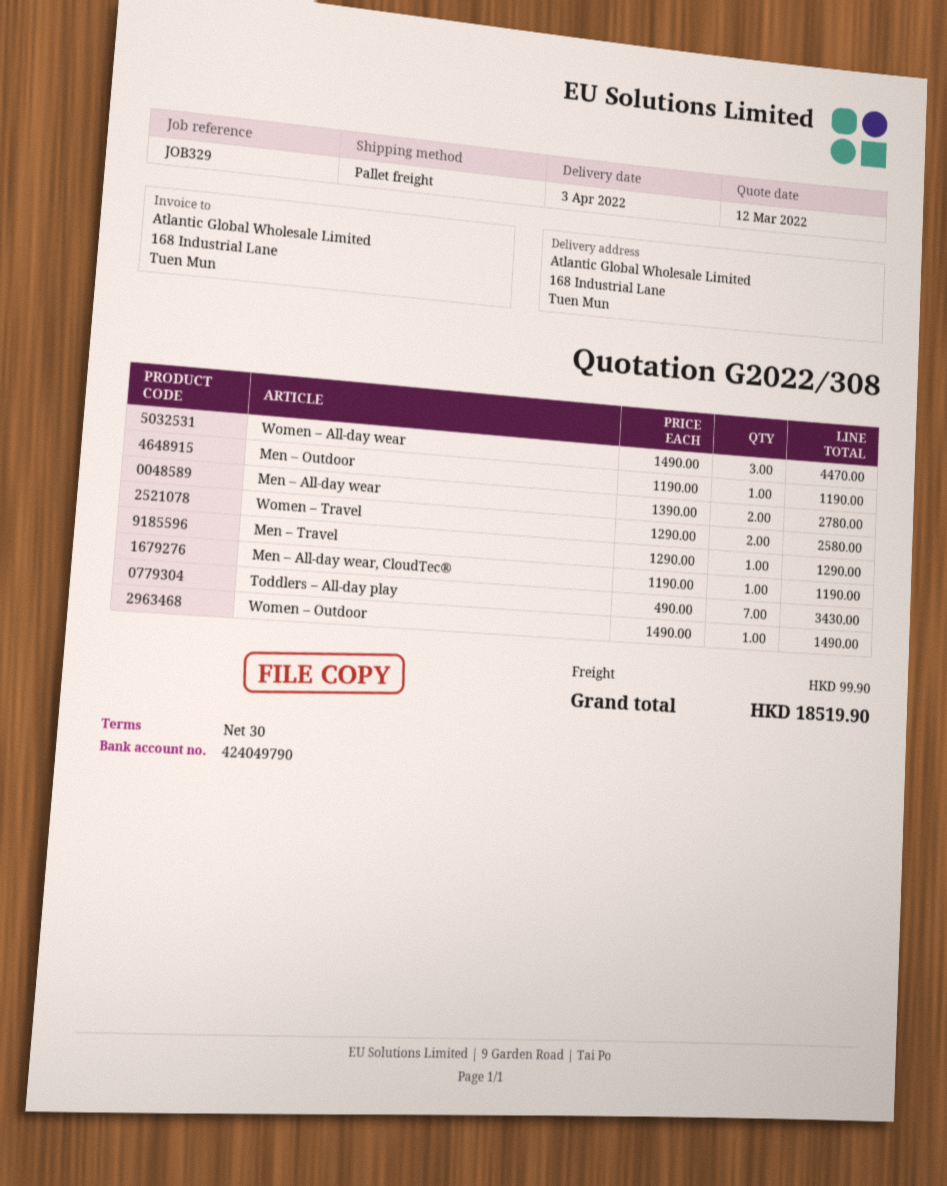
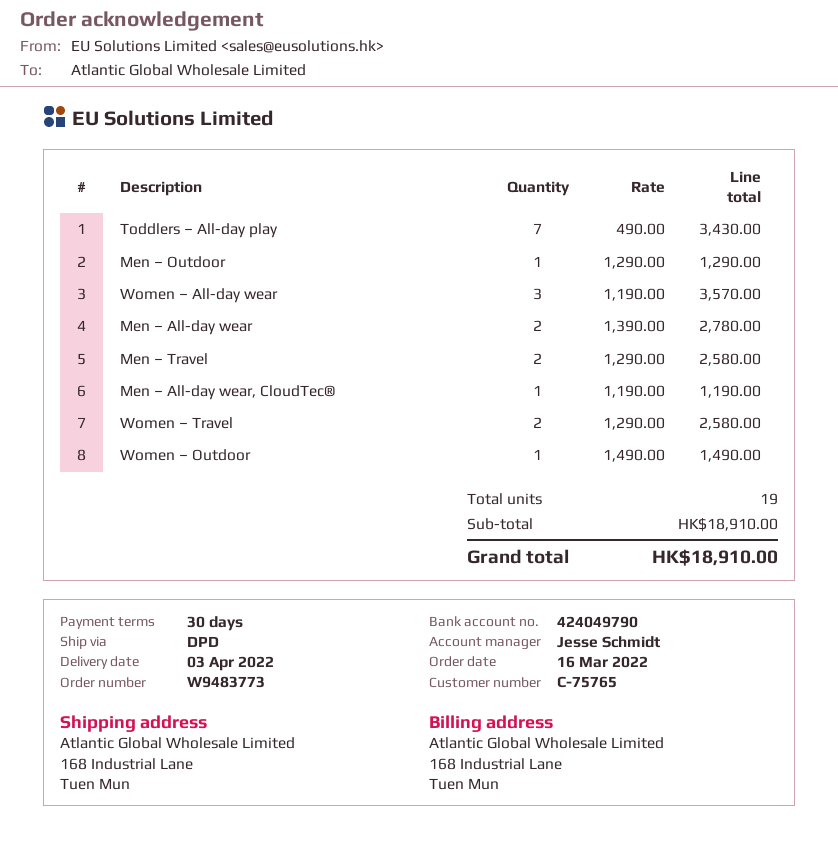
shipping method: pallet freight -> DPD
Women – All-day wear: 3 x 1490.00 = 4470.00 -> 3 x 1190.00 = 3570.00
Men – Outdoor: 1 x 1190.00 = 1190.00 -> 1 x 1290.00 = 1290.00
Men – Travel: 1 x 1290.00 = 1290.00 -> 2 x 1290.00 = 2580.00
shipping: 99.90 -> none
total: 18519.90 -> 18910.00

